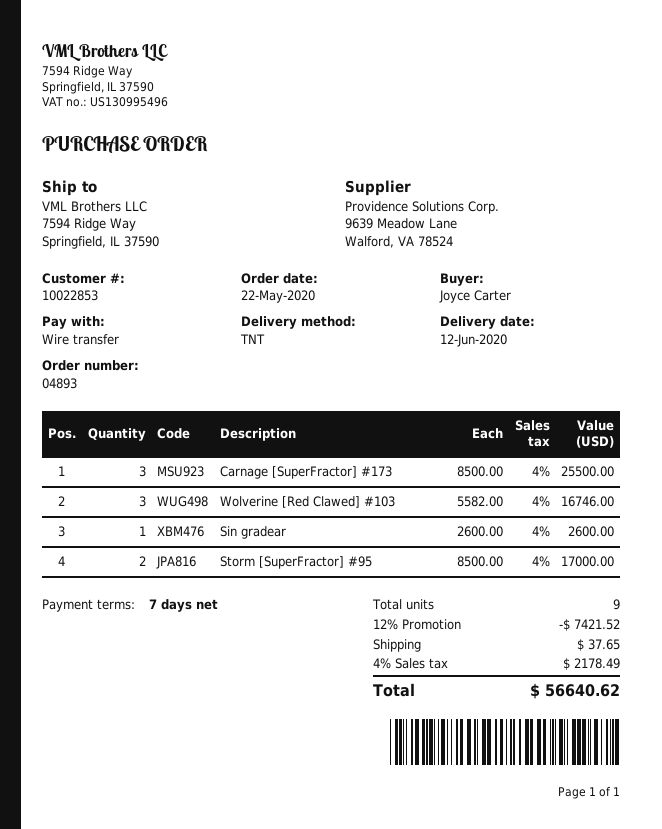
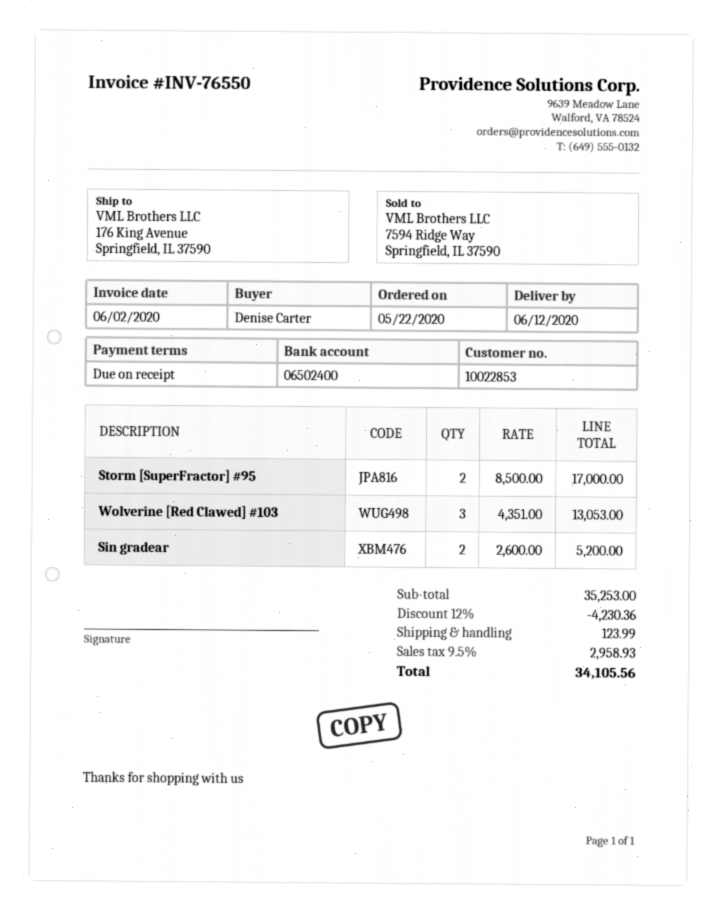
payment terms: 7 days -> on receipt
ordered by: Joyce Carter -> Denise Carter
ship to: 7594 Ridge Way, Springfield, IL 37590 -> 176 King Avenue, Springfield, IL 37590
Carnage [SuperFractor] #173: 3 x 8500.00 = 25500.00 -> none
Wolverine [Red Clawed] #103: 3 x 5582.00 = 16746.00 -> 3 x 4351.00 = 13053.00
Sin gradear: 1 x 2600.00 = 2600.00 -> 2 x 2600.00 = 5200.00
discount: 12% = 7421.52 -> 12% = 4230.36
shipping: 37.65 -> 123.99
tax: 4% = 2178.49 -> 9.5% = 2958.93
total: 56640.62 -> 34105.56

